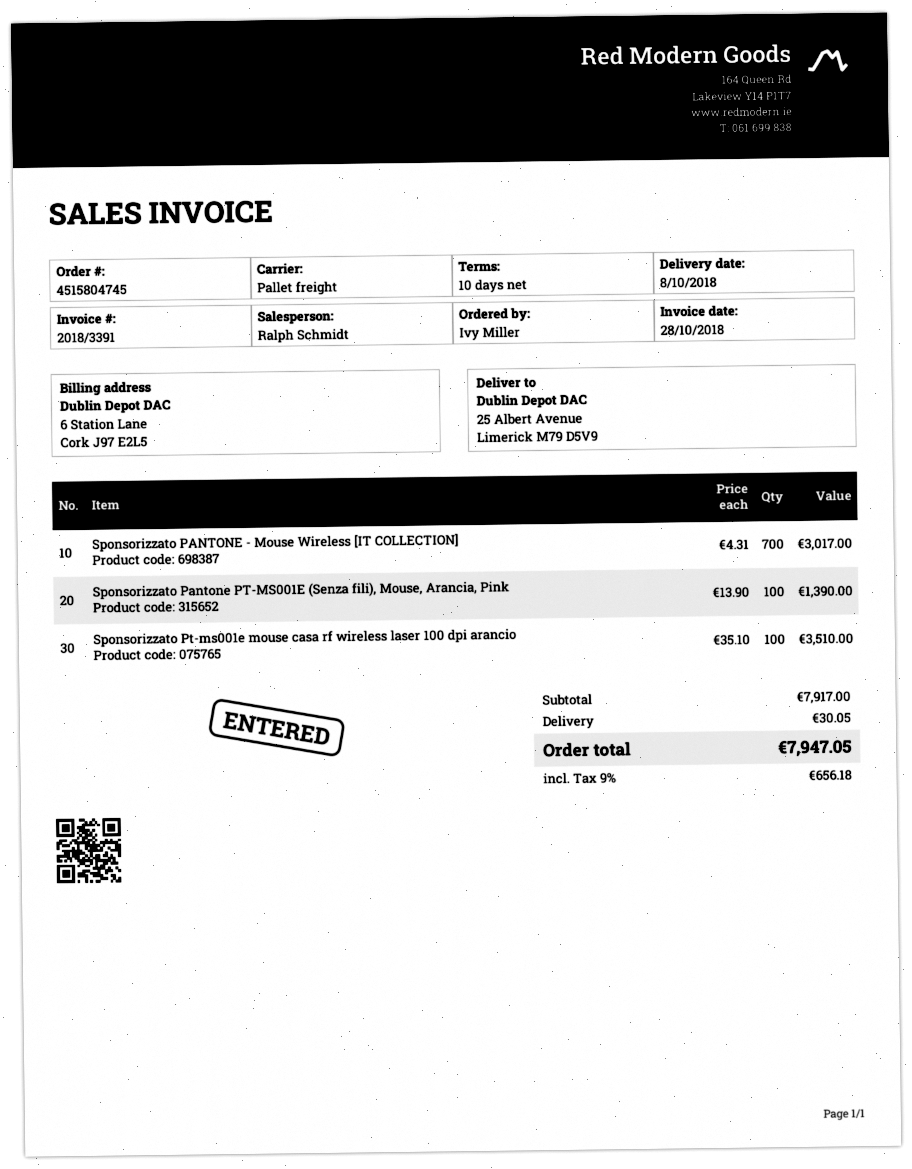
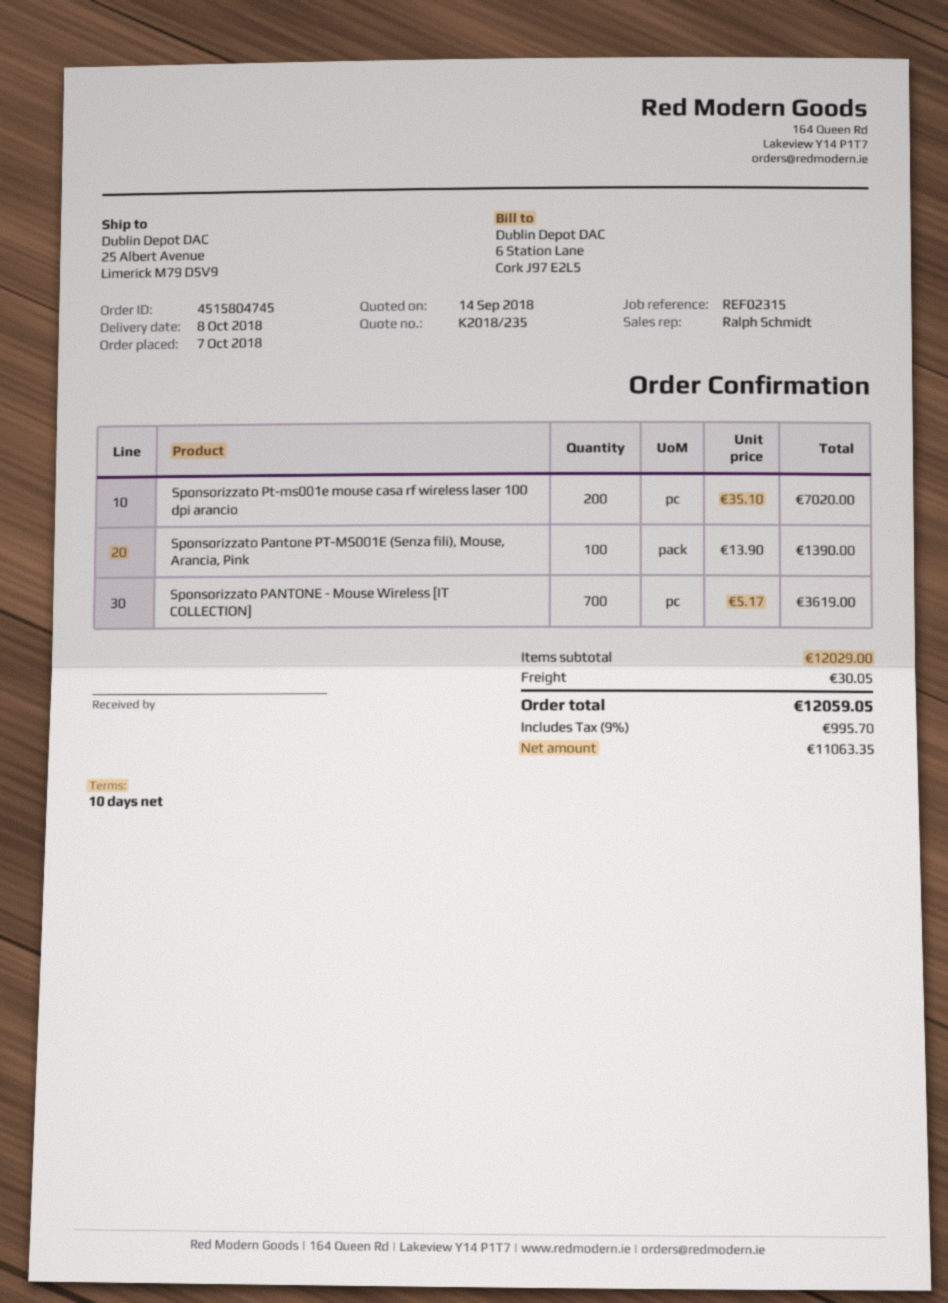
Sponsorizzato PANTONE - Mouse Wireless [IT COLLECTION]: 700 x 4.31 = 3017.00 -> 700 x 5.17 = 3619.00
Sponsorizzato Pt-ms001e mouse casa rf wireless laser 100 dpi arancio: 100 x 35.10 = 3510.00 -> 200 x 35.10 = 7020.00
subtotal: 7917.00 -> 12029.00
tax: 9% = 656.18 -> 9% = 995.70
total: 7947.05 -> 12059.05

